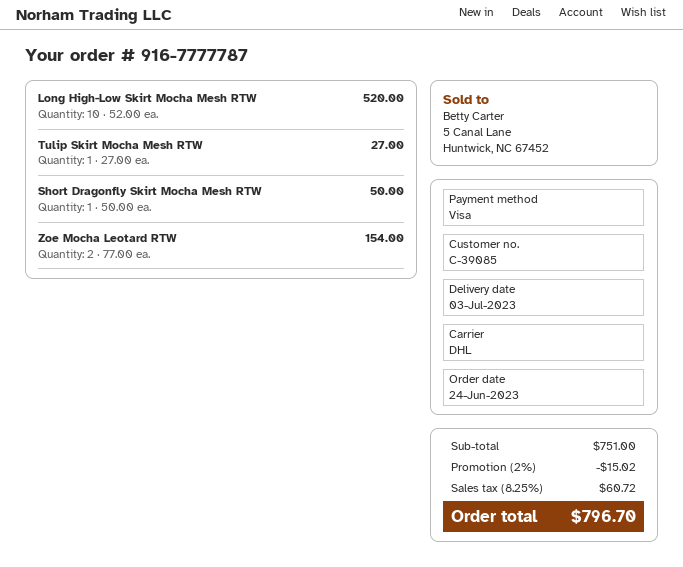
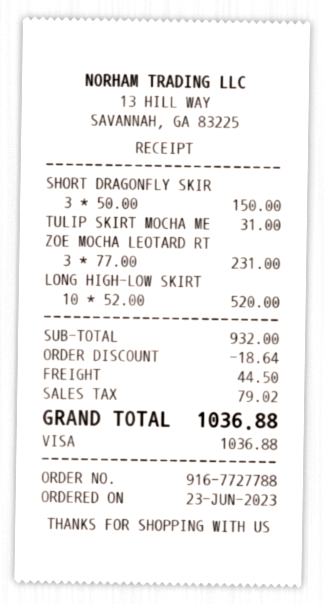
order number: 916-7777787 -> 916-7727788
order date: 2023-06-24 -> 2023-06-23
Tulip Skirt Mocha Mesh RTW: 1 x 27.00 = 27.00 -> 1 x 31.00 = 31.00
Short Dragonfly Skirt Mocha Mesh RTW: 1 x 50.00 = 50.00 -> 3 x 50.00 = 150.00
Zoe Mocha Leotard RTW: 2 x 77.00 = 154.00 -> 3 x 77.00 = 231.00
subtotal: 751.00 -> 932.00
discount: 15.02 -> 18.64
shipping: none -> 44.50
tax: 60.72 -> 79.02
total: 796.70 -> 1036.88

